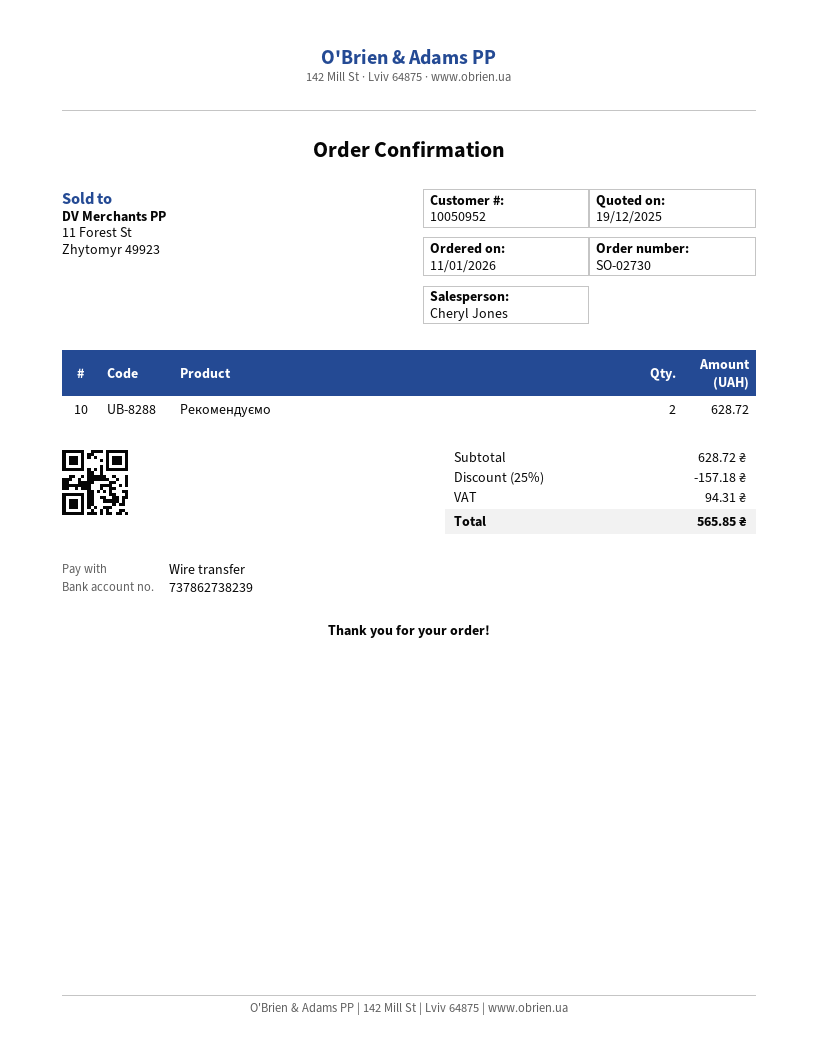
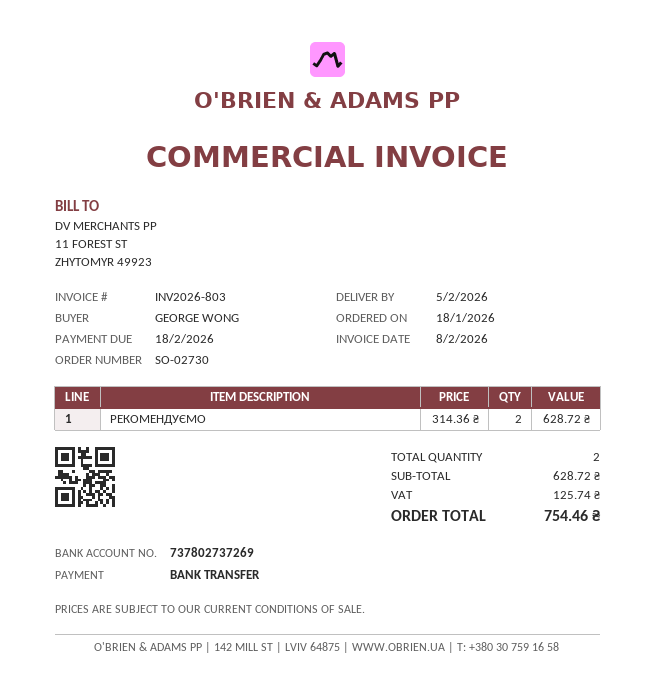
order date: 2026-01-11 -> 2026-01-18
bank account: 737862738239 -> 737802737269
discount: 25% = 157.18 -> none
tax: 94.31 -> 125.74
total: 565.85 -> 754.46

